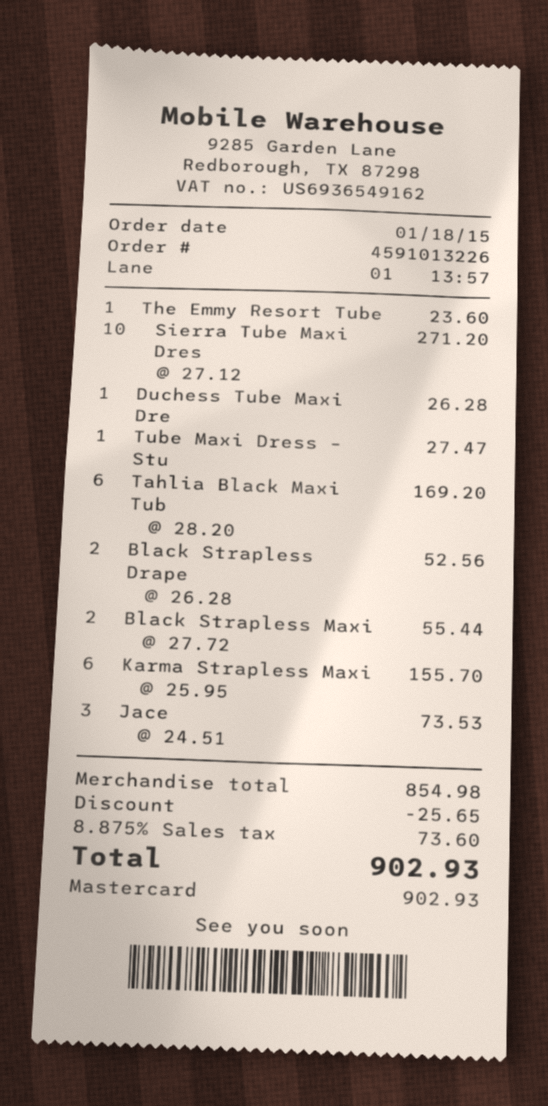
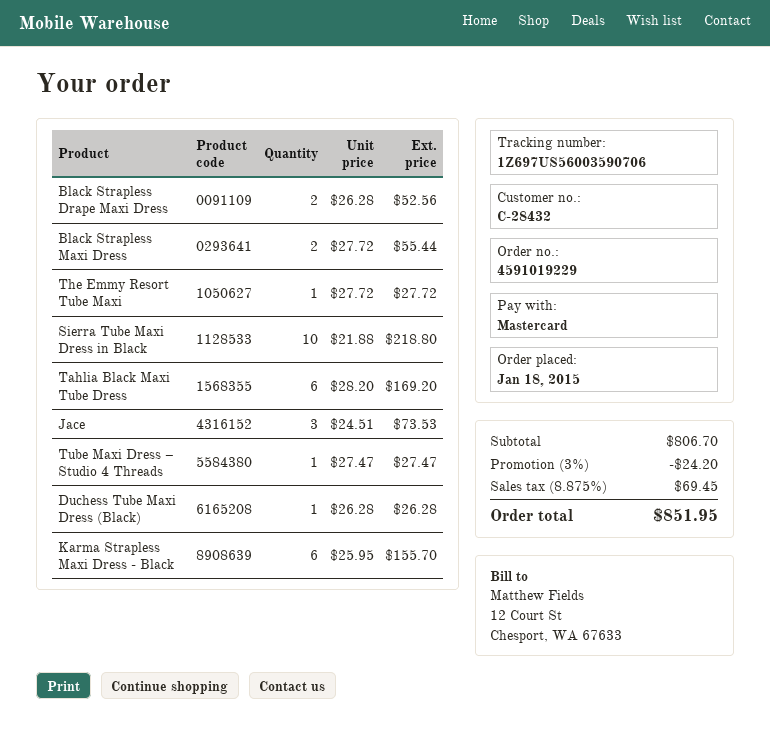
order number: 4591013226 -> 4591019229
The Emmy Resort Tube: 1 x 23.60 = 23.60 -> 1 x 27.72 = 27.72
Sierra Tube Maxi Dres: 10 x 27.12 = 271.20 -> 10 x 21.88 = 218.80
subtotal: 854.98 -> 806.70
discount: 25.65 -> 24.20
tax: 8.875% = 73.60 -> 8.875% = 69.45
total: 902.93 -> 851.95

